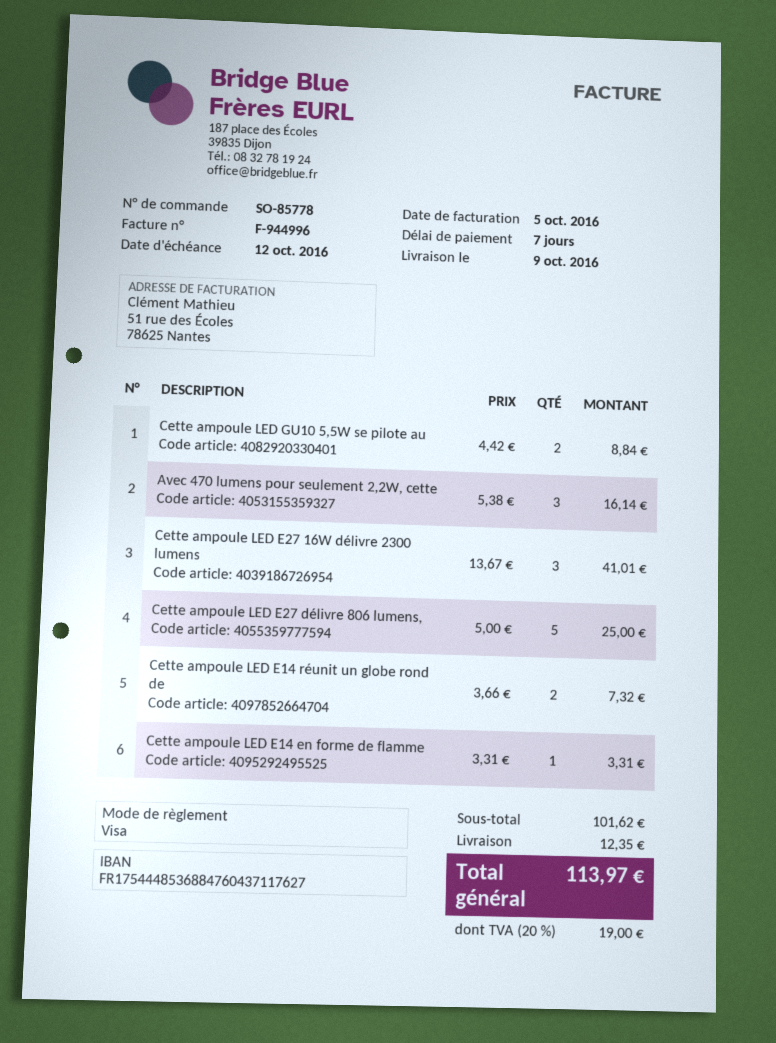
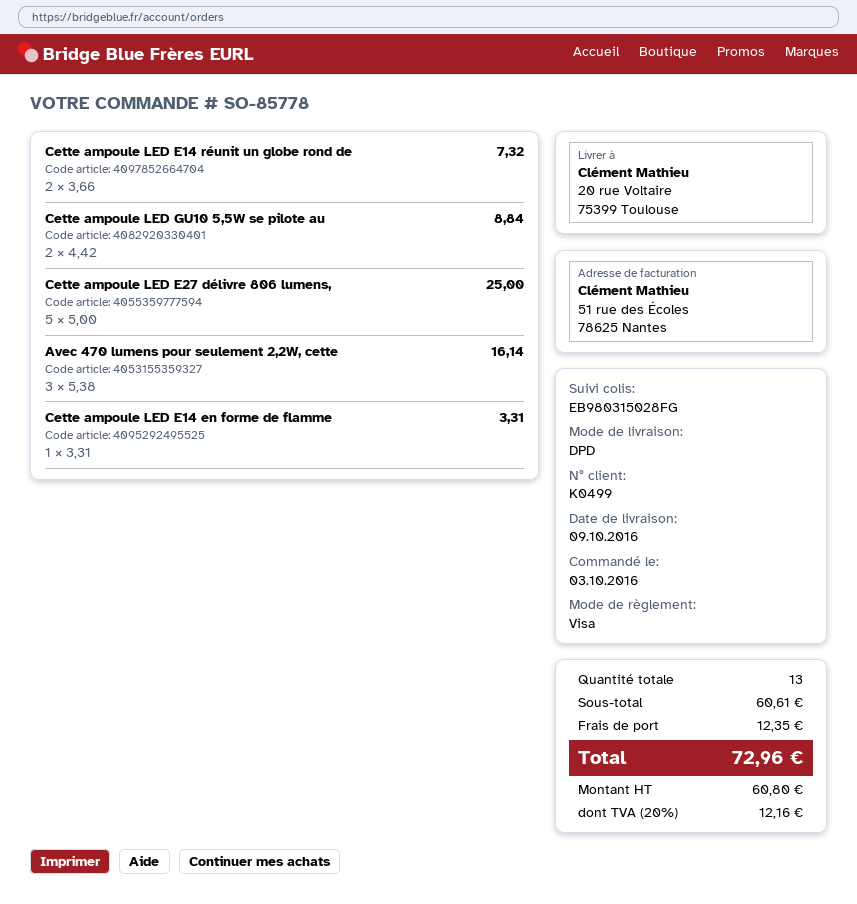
Cette ampoule LED E27 16W délivre 2300 lumens: 3 x 13.67 = 41.01 -> none
subtotal: 101.62 -> 60.61
tax: 20% = 19.00 -> 20% = 12.16
total: 113.97 -> 72.96

